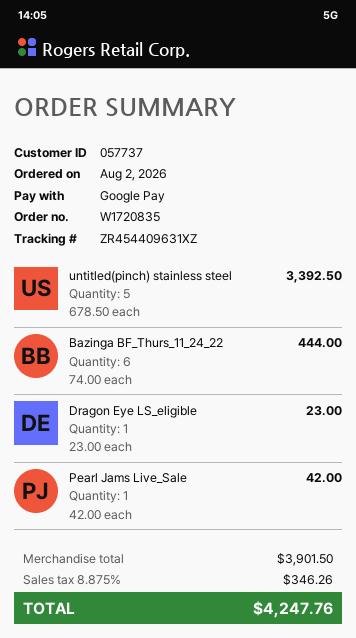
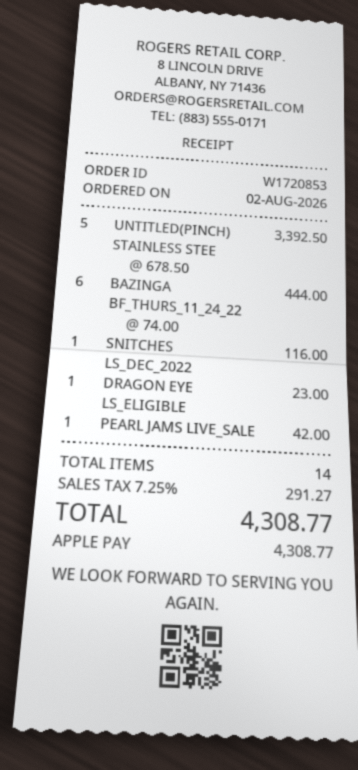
order number: W1720835 -> W1720853
payment method: Google Pay -> Apple Pay
SNITCHES LS_DEC_2022: none -> 1 x 116.00 = 116.00
tax: 8.875% = 346.26 -> 7.25% = 291.27
total: 4247.76 -> 4308.77

